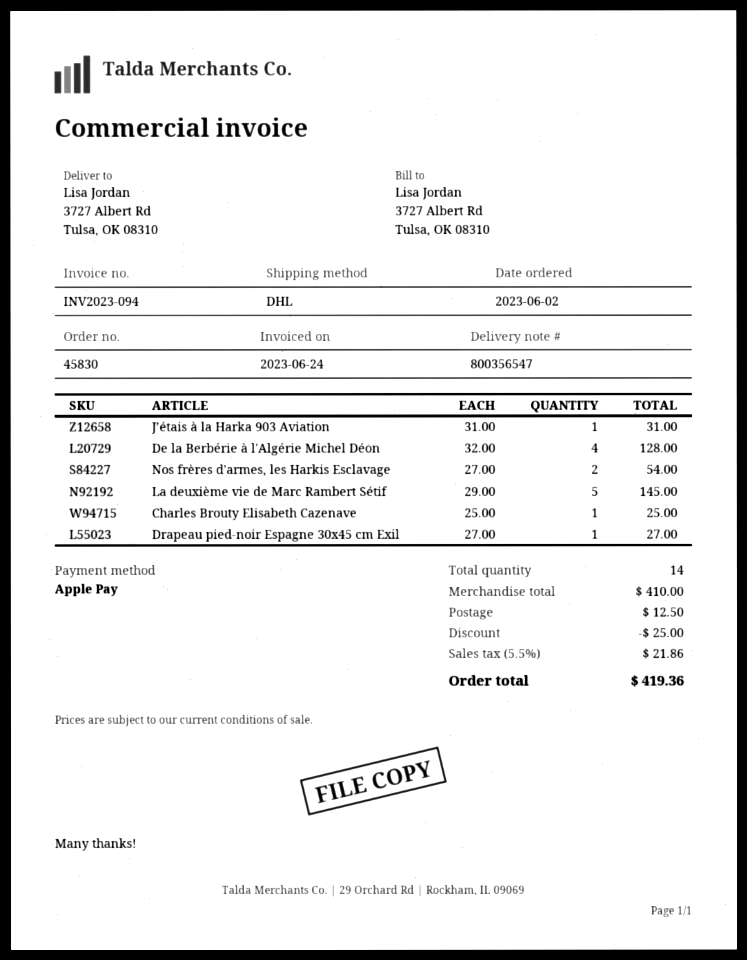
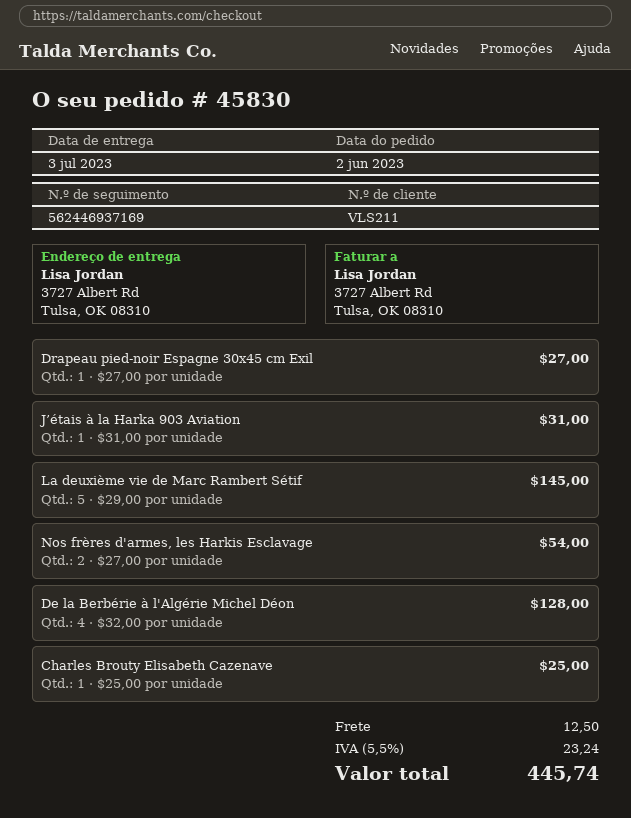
discount: 25.00 -> none
tax: 5.5% = 21.86 -> 5.5% = 23.24
total: 419.36 -> 445.74

